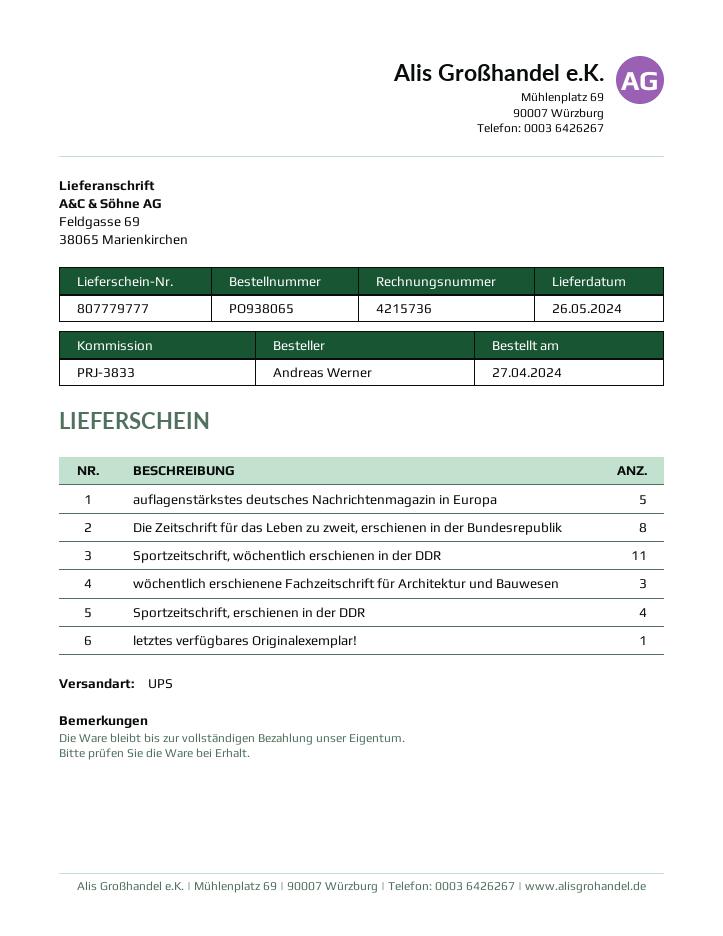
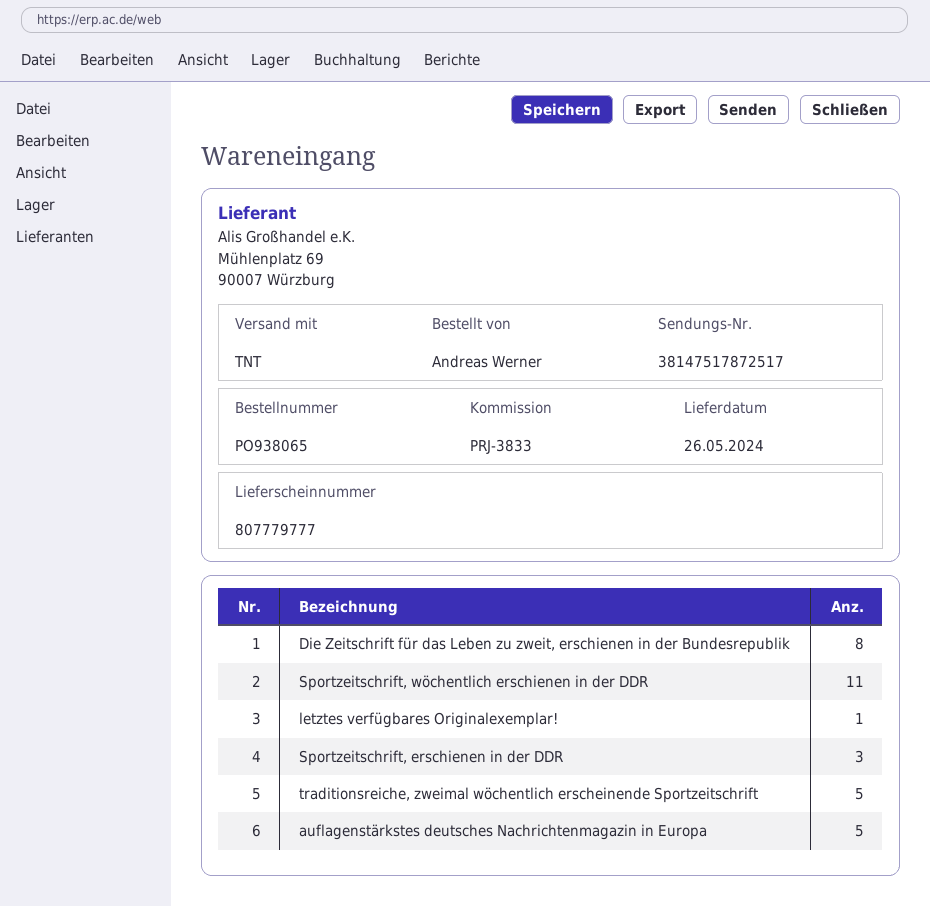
shipping method: UPS -> TNT
wöchentlich erschienene Fachzeitschrift für Architektur und Bauwesen: 3 -> none
Sportzeitschrift, erschienen in der DDR: 4 -> 3
traditionsreiche, zweimal wöchentlich erscheinende Sportzeitschrift: none -> 5

